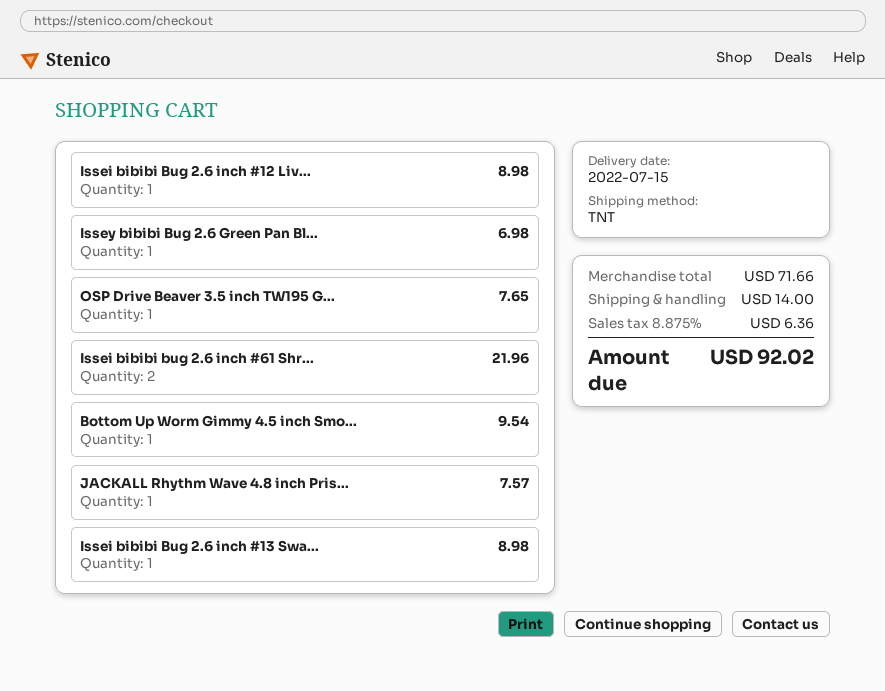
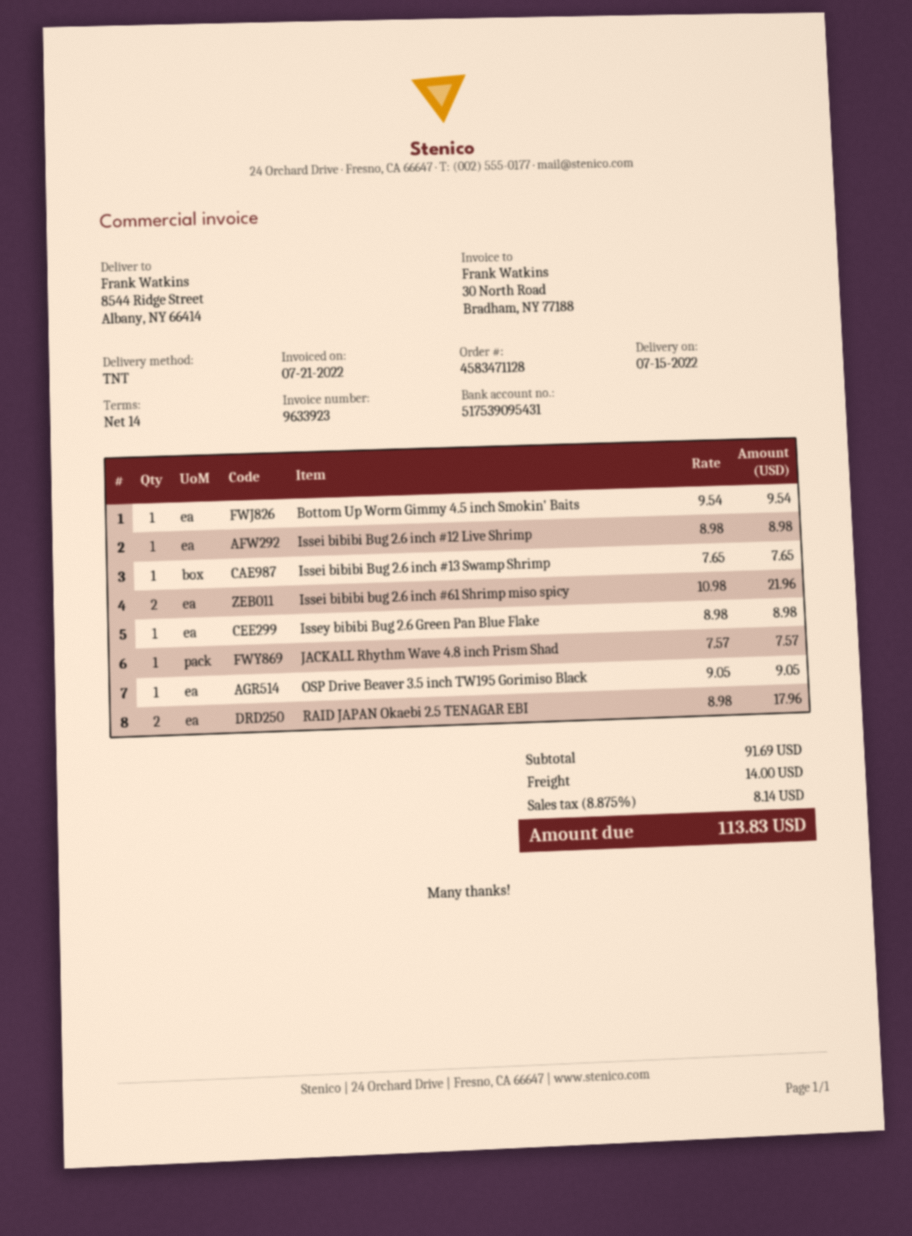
Issey bibibi Bug 2.6 Green Pan Bl...: 1 for 6.98 -> 1 for 8.98
OSP Drive Beaver 3.5 inch TW195 G...: 1 for 7.65 -> 1 for 9.05
Issei bibibi Bug 2.6 inch #13 Swa...: 1 for 8.98 -> 1 for 7.65
RAID JAPAN Okaebi 2.5 TENAGAR EBI: none -> 2 for 17.96
subtotal: 71.66 -> 91.69
tax: 8.875% = 6.36 -> 8.875% = 8.14
total: 92.02 -> 113.83

